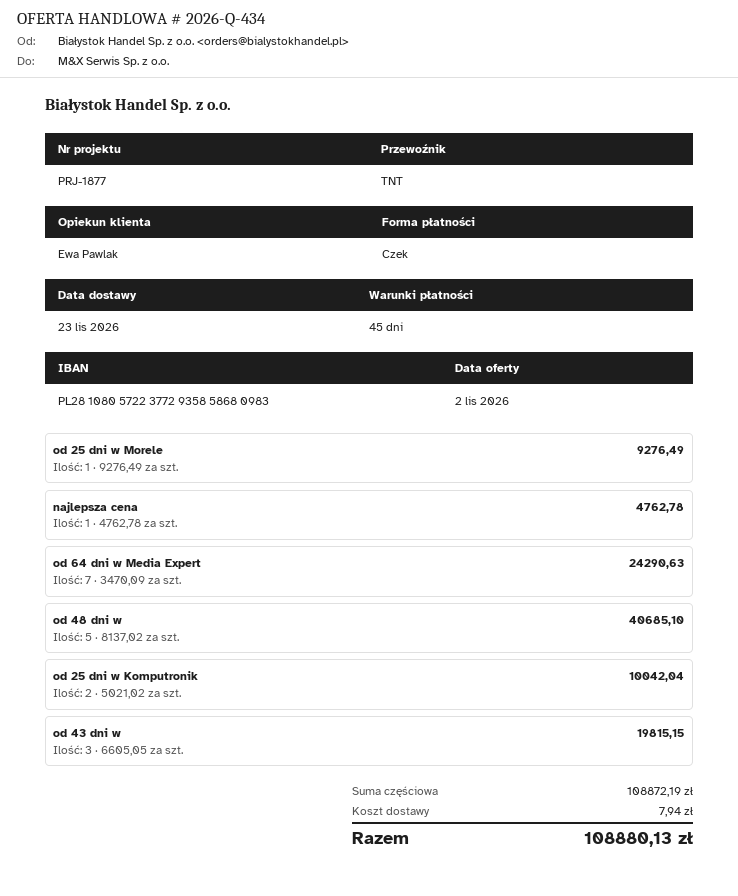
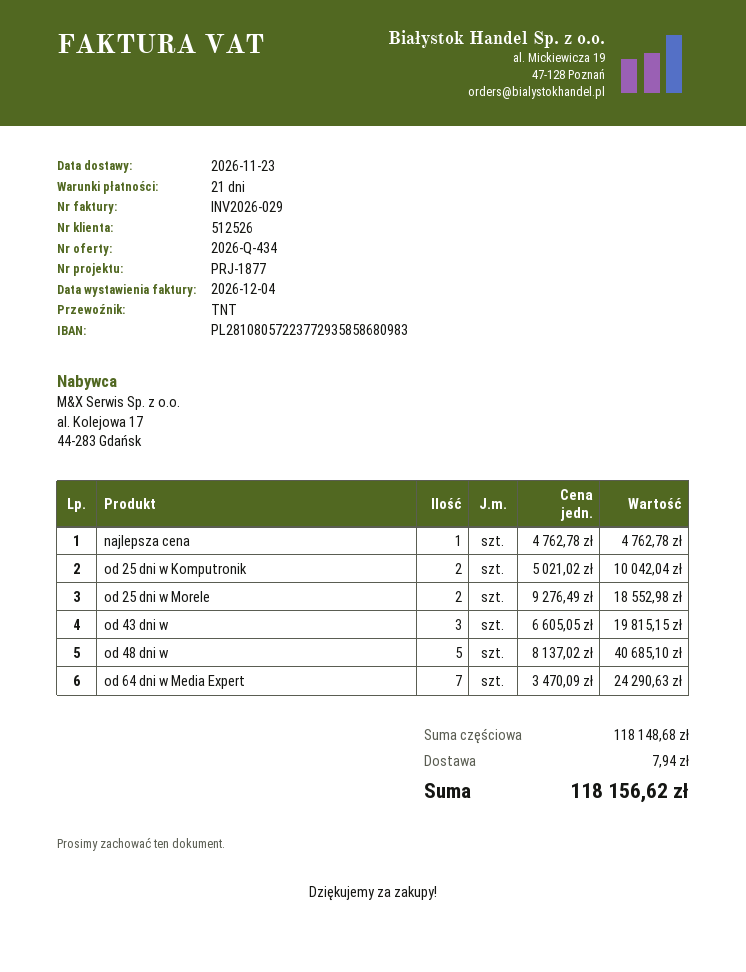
payment terms: 45 days -> 21 days
od 25 dni w Morele: 1 x 9276.49 = 9276.49 -> 2 x 9276.49 = 18552.98
subtotal: 108872.19 -> 118148.68
total: 108880.13 -> 118156.62

